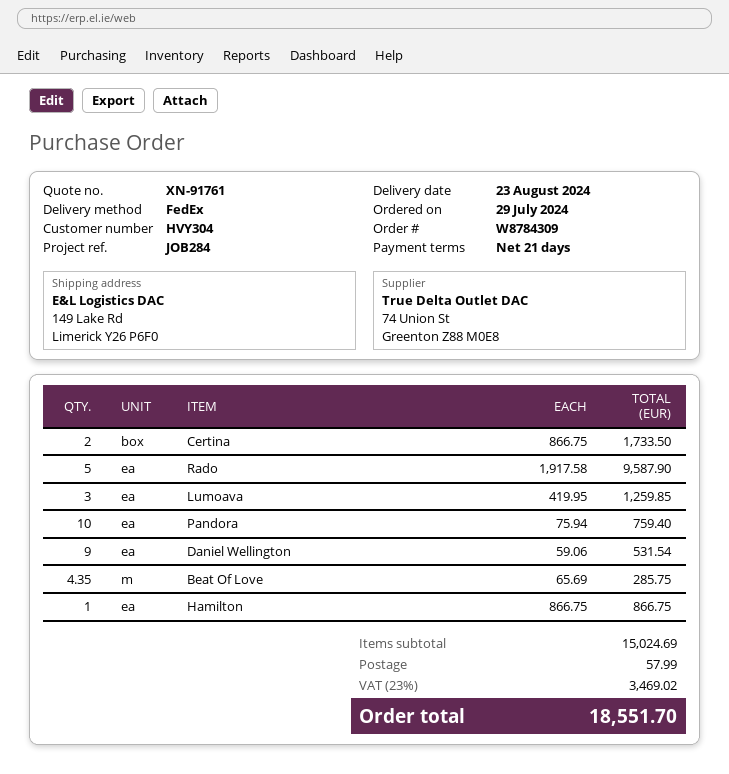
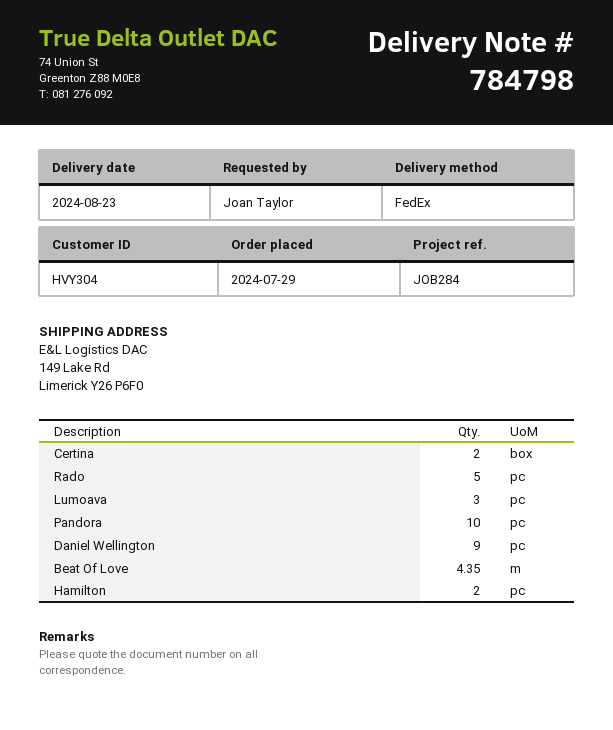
Hamilton: 1 -> 2

